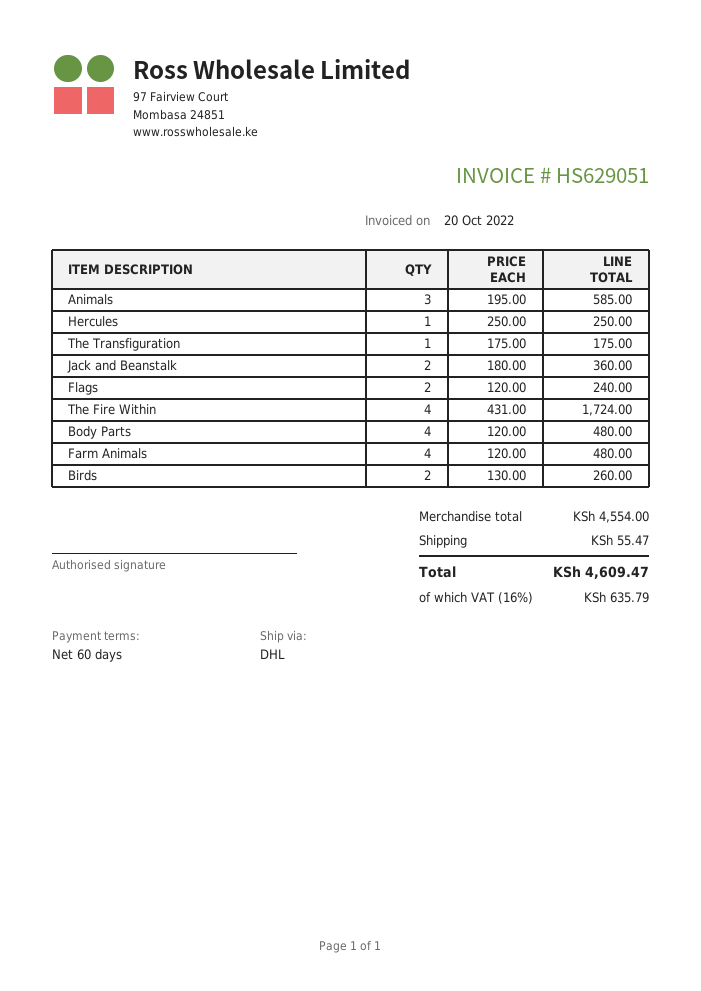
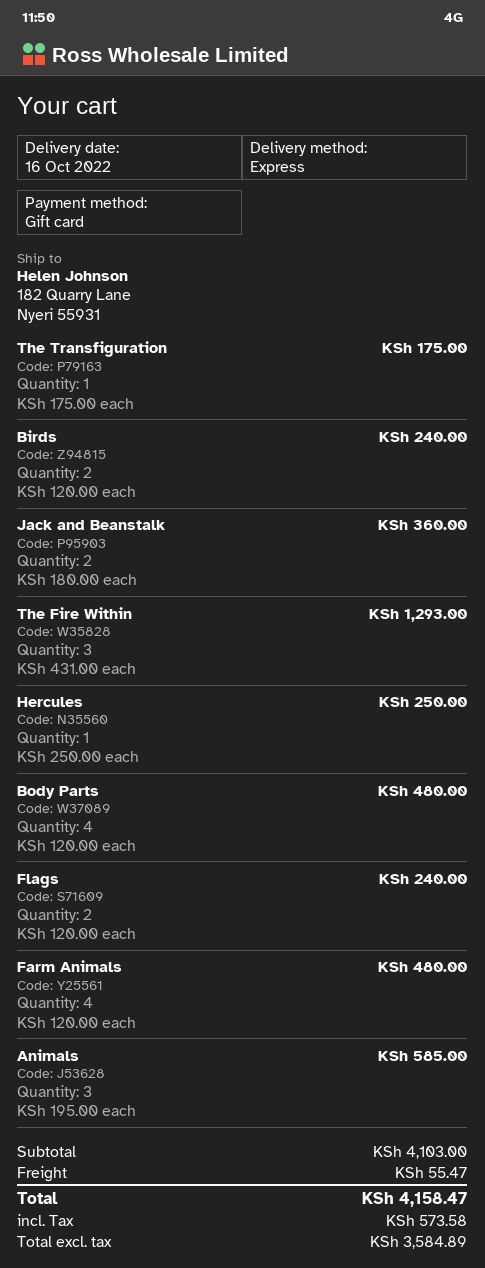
shipping method: DHL -> express
The Fire Within: 4 x 431.00 = 1724.00 -> 3 x 431.00 = 1293.00
Birds: 2 x 130.00 = 260.00 -> 2 x 120.00 = 240.00
subtotal: 4554.00 -> 4103.00
tax: 635.79 -> 573.58
total: 4609.47 -> 4158.47

